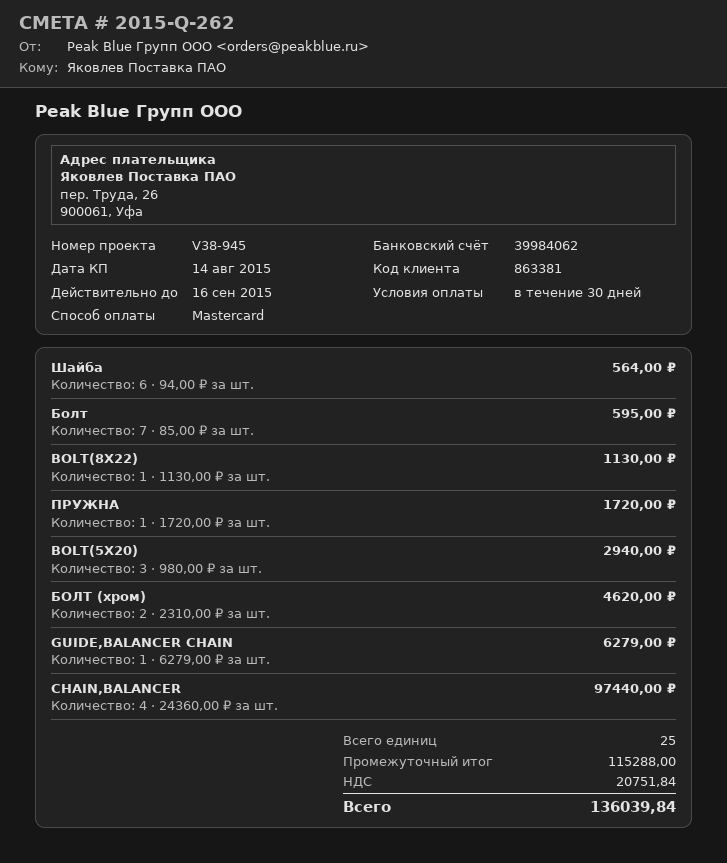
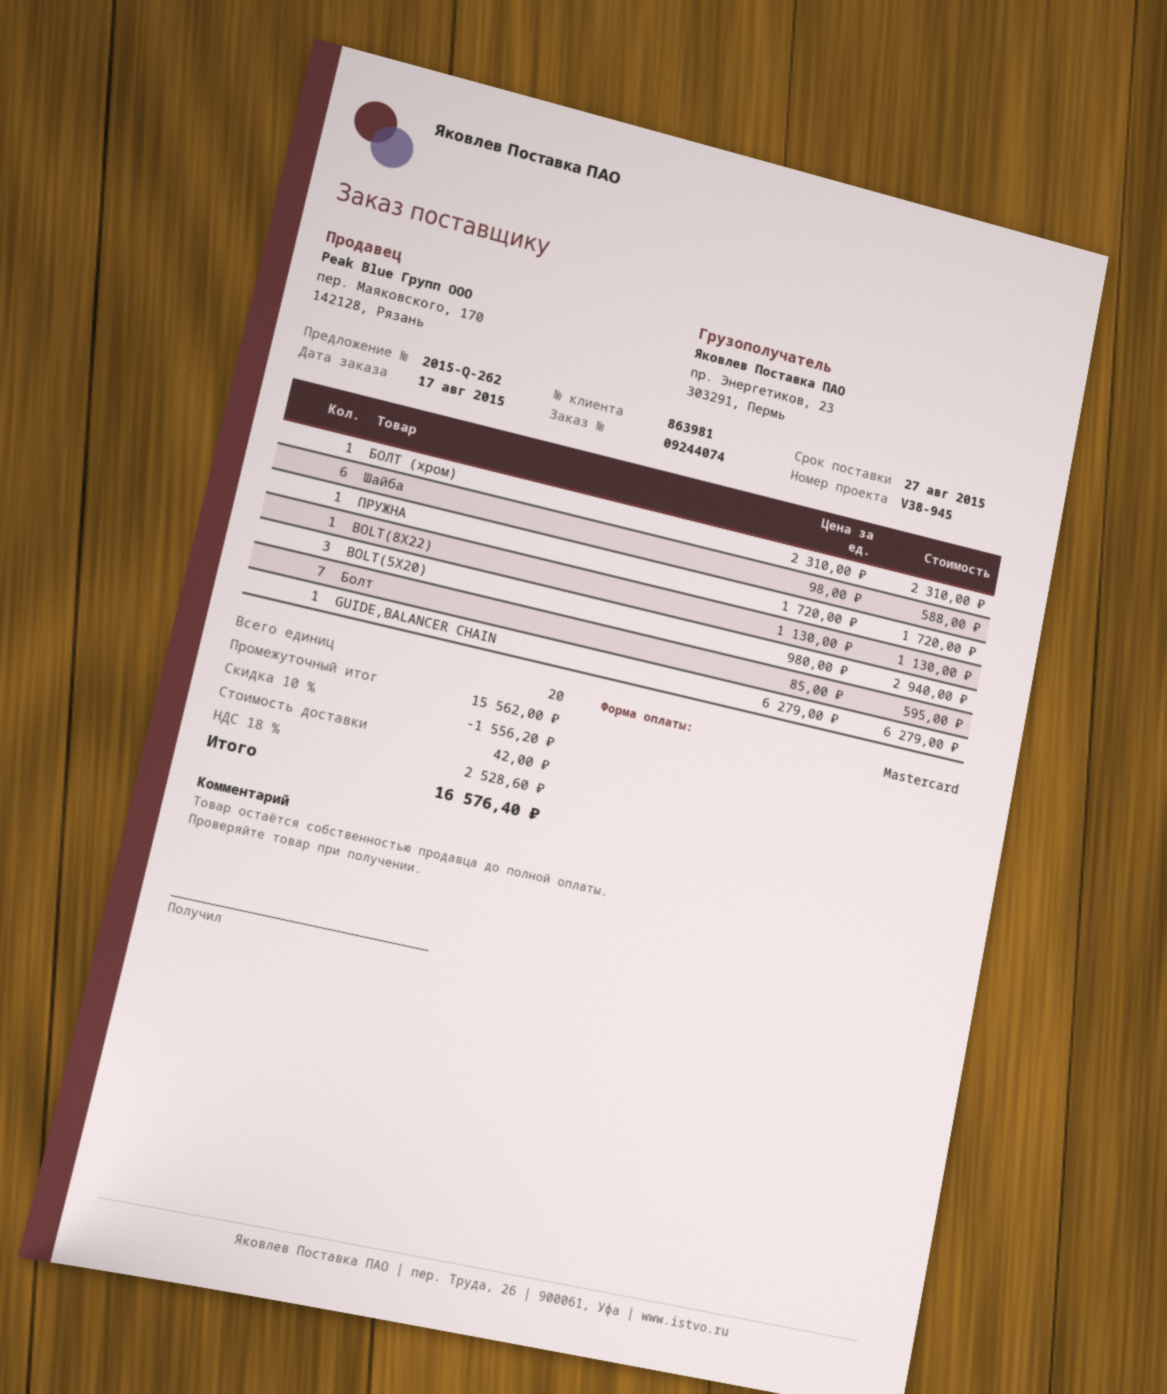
customer number: 863381 -> 863981
Шайба: 6 x 94.00 = 564.00 -> 6 x 98.00 = 588.00
БОЛТ (хром): 2 x 2310.00 = 4620.00 -> 1 x 2310.00 = 2310.00
CHAIN,BALANCER: 4 x 24360.00 = 97440.00 -> none
total quantity: 25 -> 20
subtotal: 115288.00 -> 15562.00
discount: none -> 10% = 1556.20
shipping: none -> 42.00
tax: 20751.84 -> 2528.60
total: 136039.84 -> 16576.40

